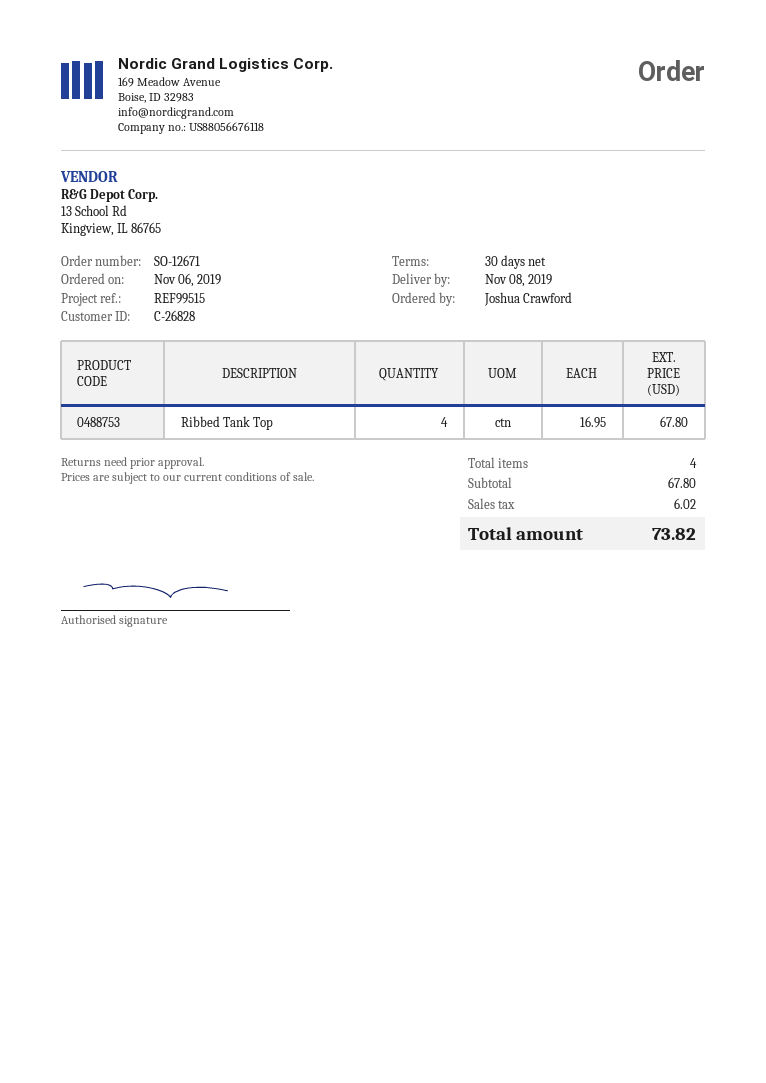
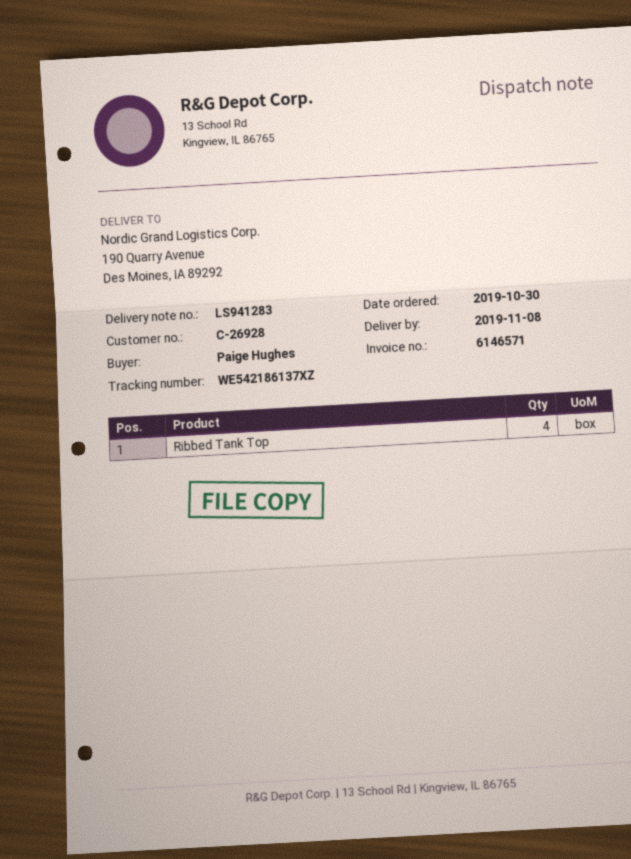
order date: 2019-11-06 -> 2019-10-30
customer number: C-26828 -> C-26928
ordered by: Joshua Crawford -> Paige Hughes

